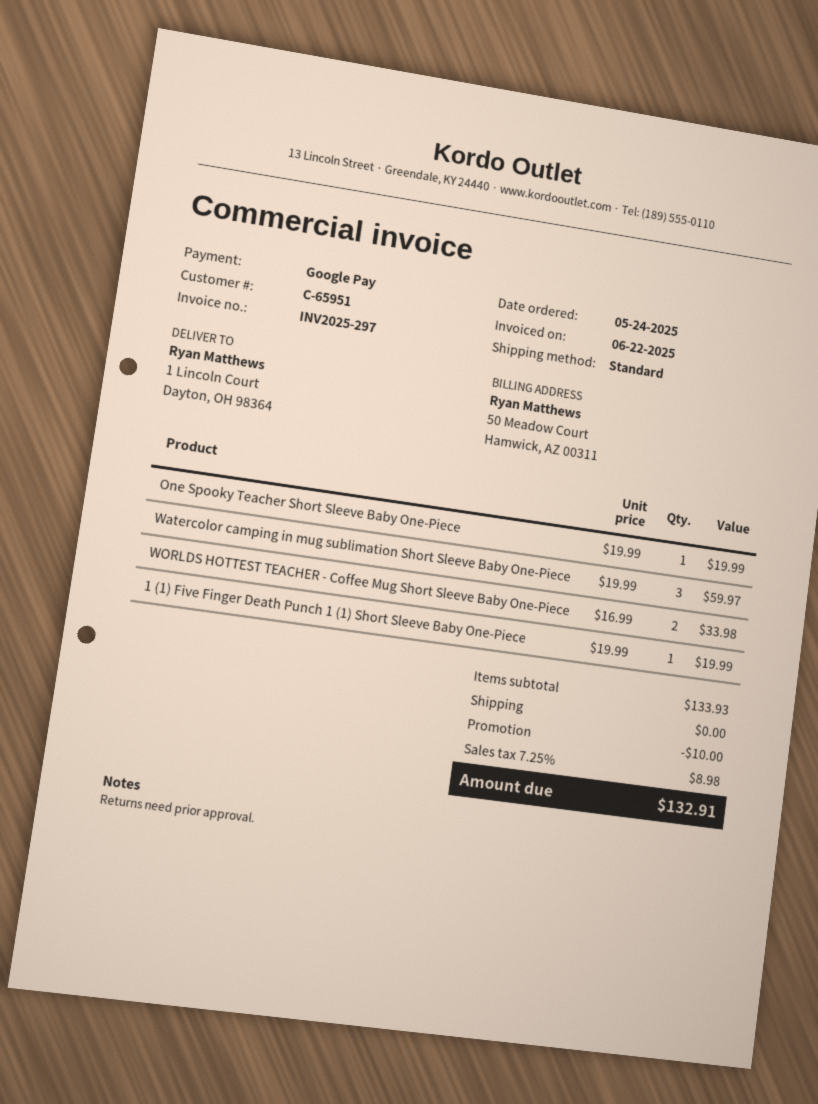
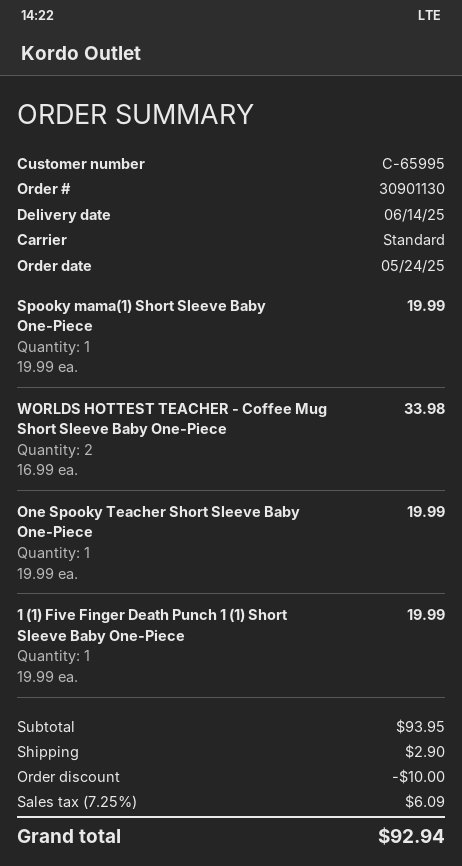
customer number: C-65951 -> C-65995
Watercolor camping in mug sublimation Short Sleeve Baby One-Piece: 3 x 19.99 = 59.97 -> none
Spooky mama(1) Short Sleeve Baby One-Piece: none -> 1 x 19.99 = 19.99
subtotal: 133.93 -> 93.95
shipping: 0.00 -> 2.90
tax: 7.25% = 8.98 -> 7.25% = 6.09
total: 132.91 -> 92.94

